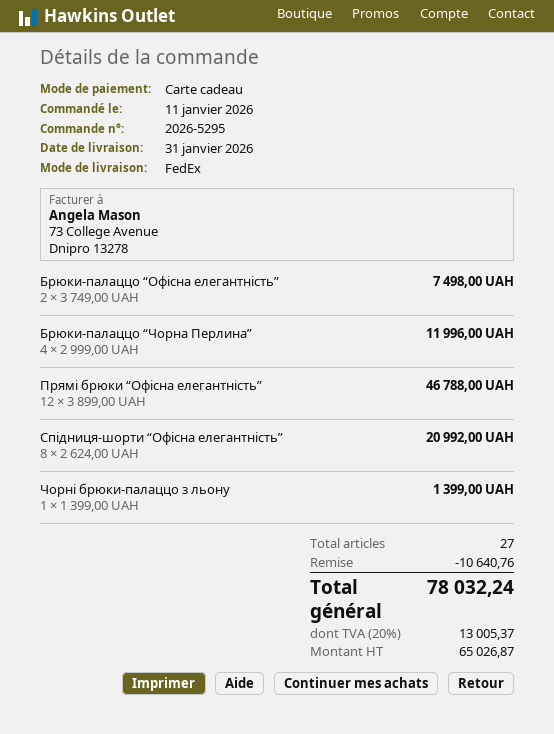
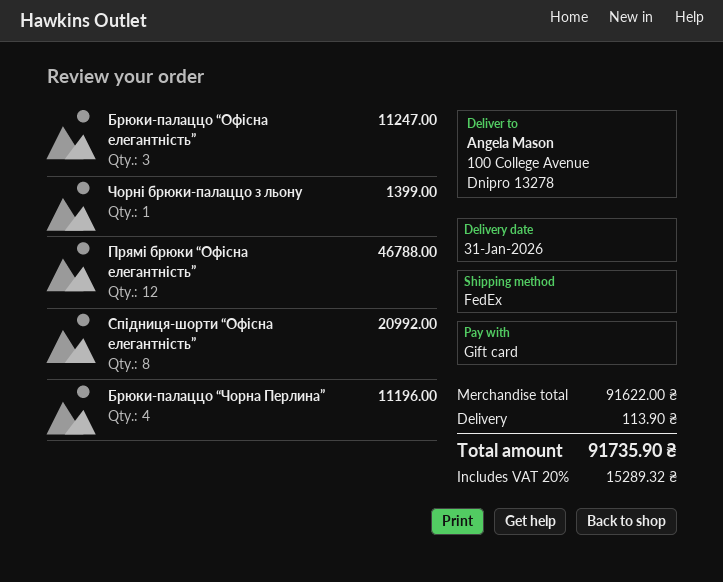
Брюки-палаццо “Офісна елегантність”: 2 for 7498.00 -> 3 for 11247.00
Брюки-палаццо “Чорна Перлина”: 4 for 11996.00 -> 4 for 11196.00
discount: 10640.76 -> none
shipping: none -> 113.90
tax: 20% = 13005.37 -> 20% = 15289.32
total: 78032.24 -> 91735.90

